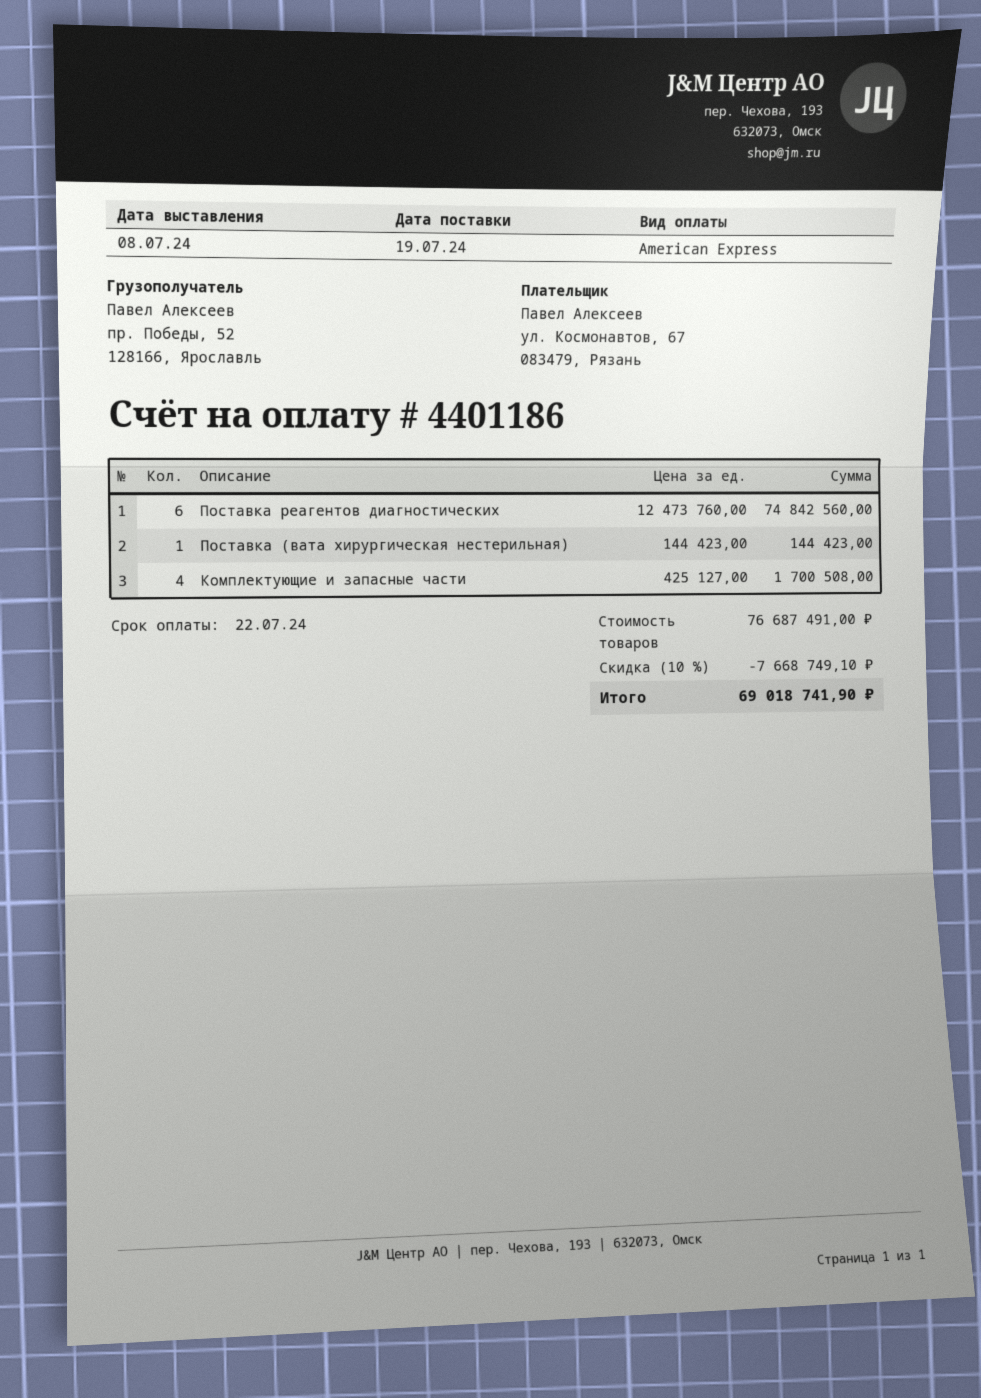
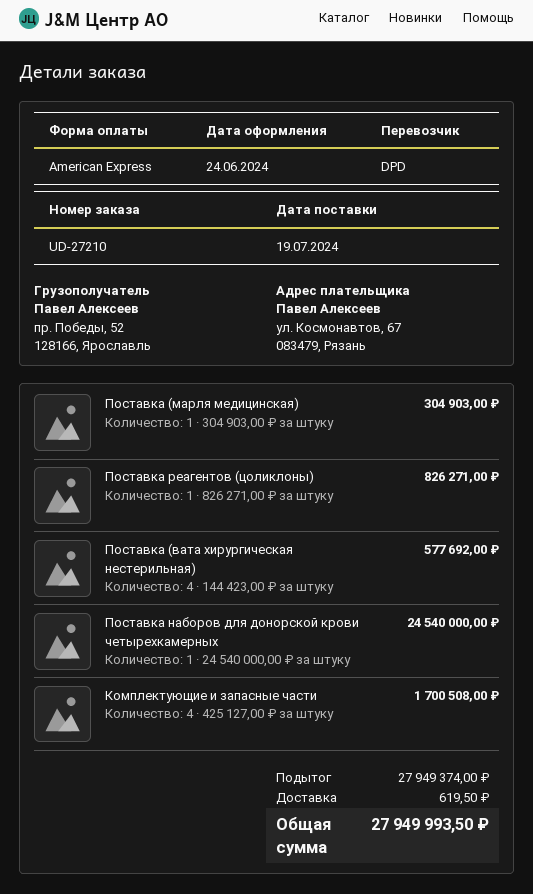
Поставка реагентов диагностических: 6 x 12473760.00 = 74842560.00 -> none
Поставка (вата хирургическая нестерильная): 1 x 144423.00 = 144423.00 -> 4 x 144423.00 = 577692.00
Поставка (марля медицинская): none -> 1 x 304903.00 = 304903.00
Поставка реагентов (цоликлоны): none -> 1 x 826271.00 = 826271.00
Поставка наборов для донорской крови четырехкамерных: none -> 1 x 24540000.00 = 24540000.00
subtotal: 76687491.00 -> 27949374.00
discount: 10% = 7668749.10 -> none
shipping: none -> 619.50
total: 69018741.90 -> 27949993.50

